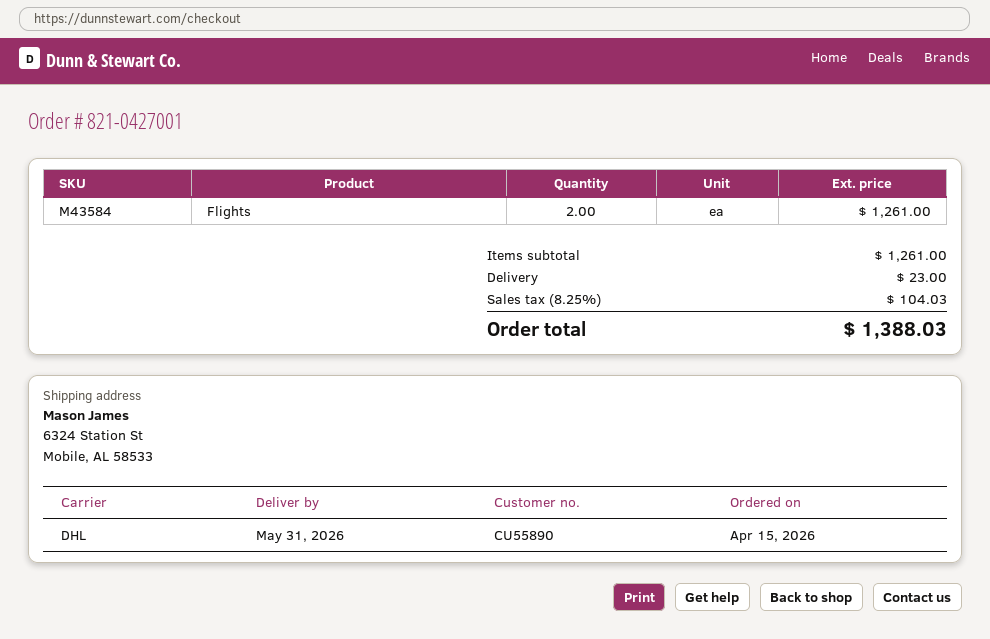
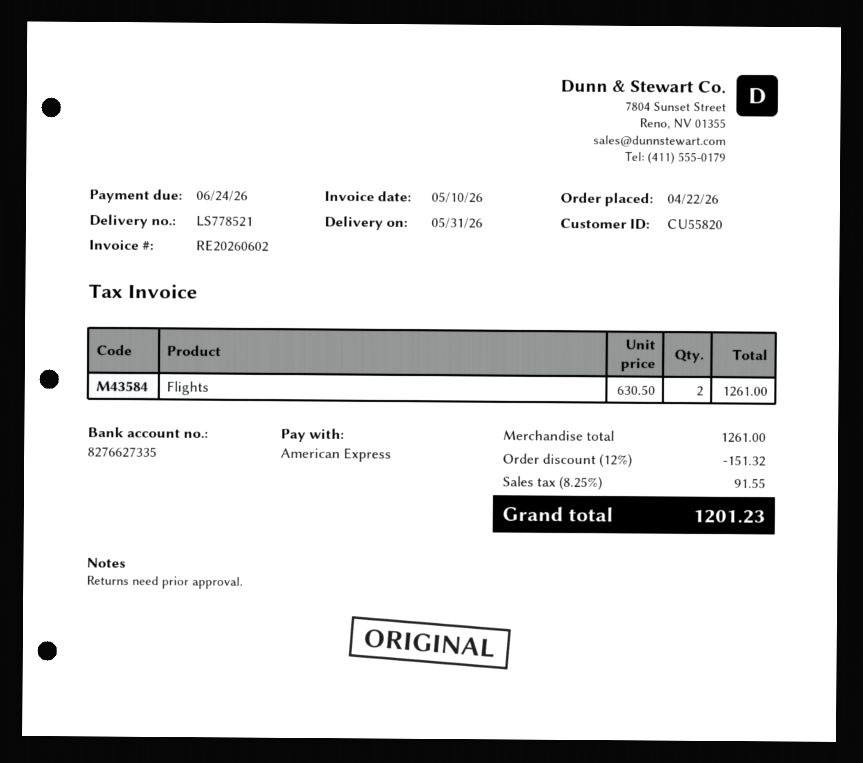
order date: 2026-04-15 -> 2026-04-22
customer number: CU55890 -> CU55820
discount: none -> 12% = 151.32
shipping: 23.00 -> none
tax: 8.25% = 104.03 -> 8.25% = 91.55
total: 1388.03 -> 1201.23

